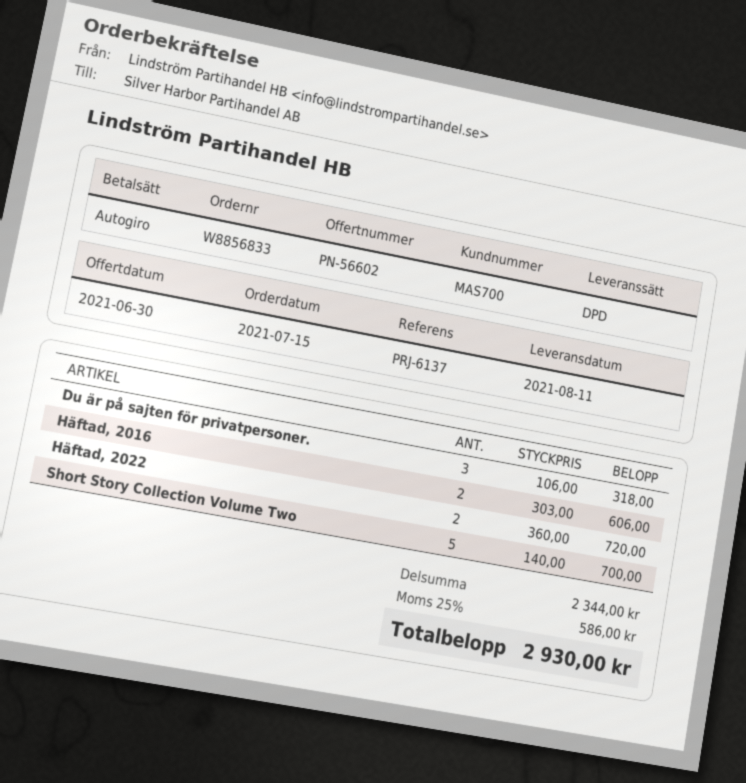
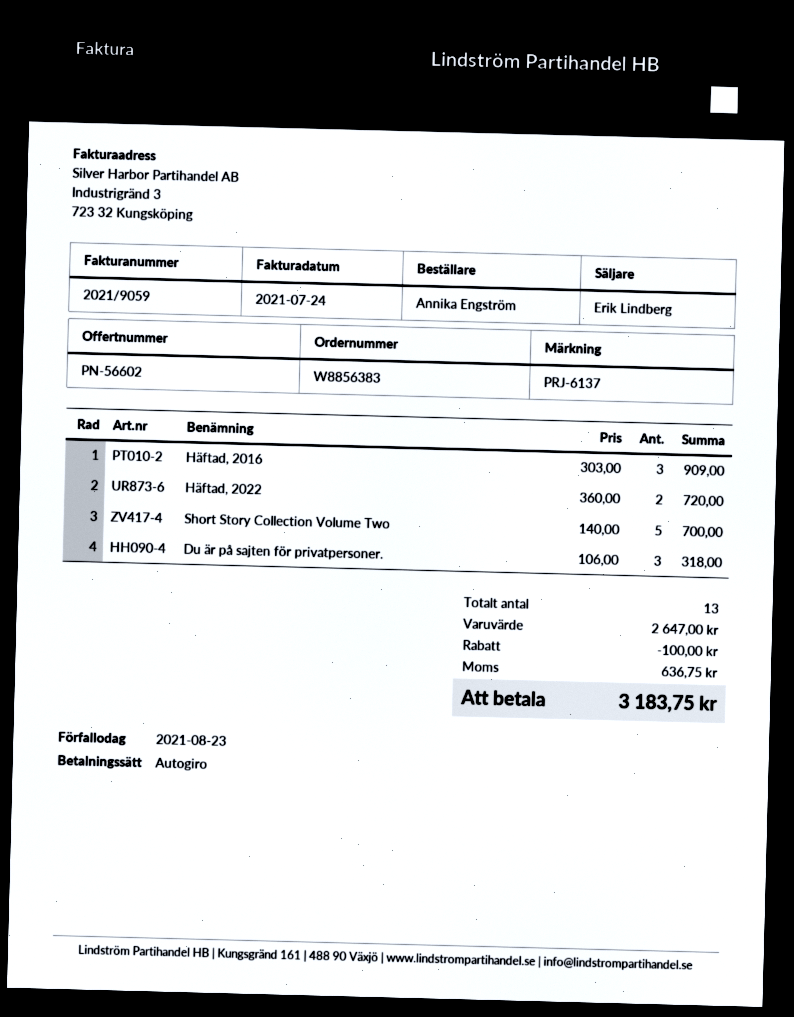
order number: W8856833 -> W8856383
Häftad, 2016: 2 x 303.00 = 606.00 -> 3 x 303.00 = 909.00
subtotal: 2344.00 -> 2647.00
discount: none -> 100.00
tax: 586.00 -> 636.75
total: 2930.00 -> 3183.75

